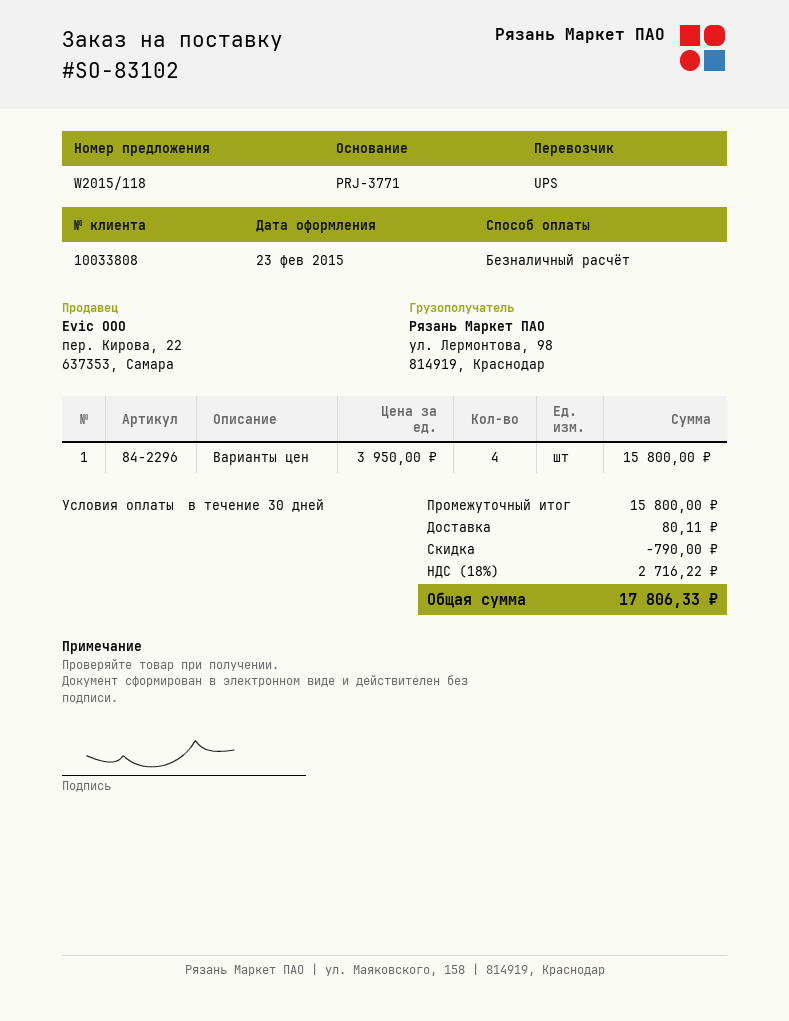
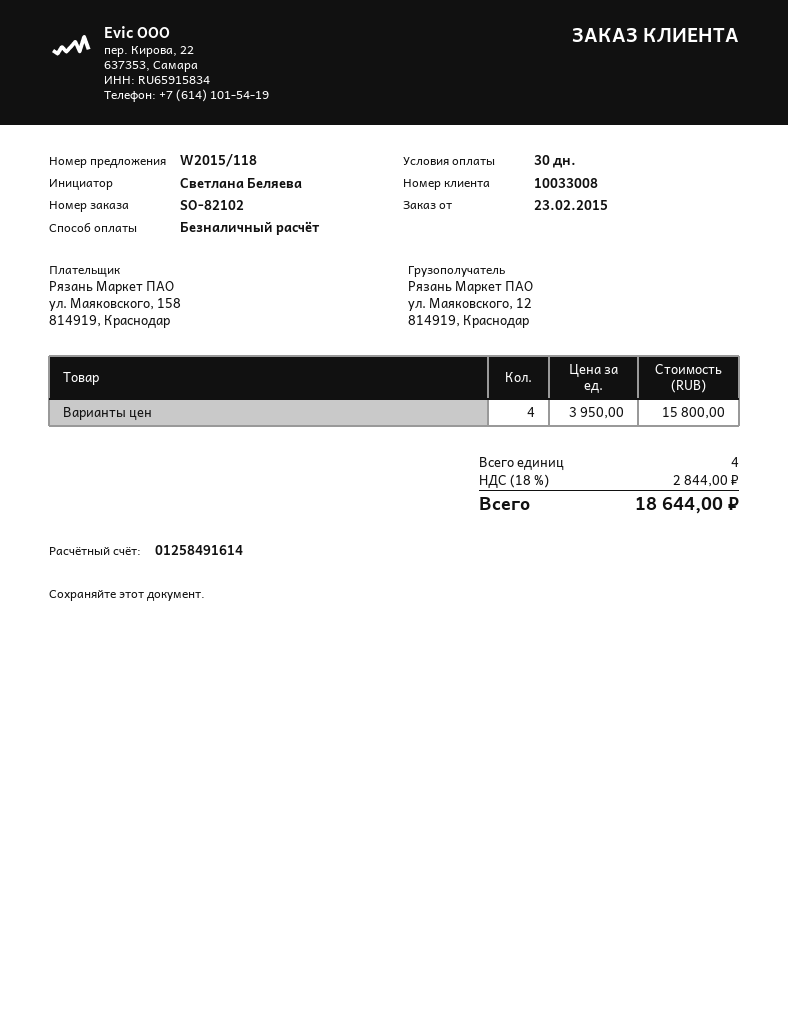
order number: SO-83102 -> SO-82102
customer number: 10033808 -> 10033008
ship to: ул. Лермонтова, 98, 814919, Краснодар -> ул. Маяковского, 12, 814919, Краснодар
discount: 790.00 -> none
shipping: 80.11 -> none
tax: 18% = 2716.22 -> 18% = 2844.00
total: 17806.33 -> 18644.00

